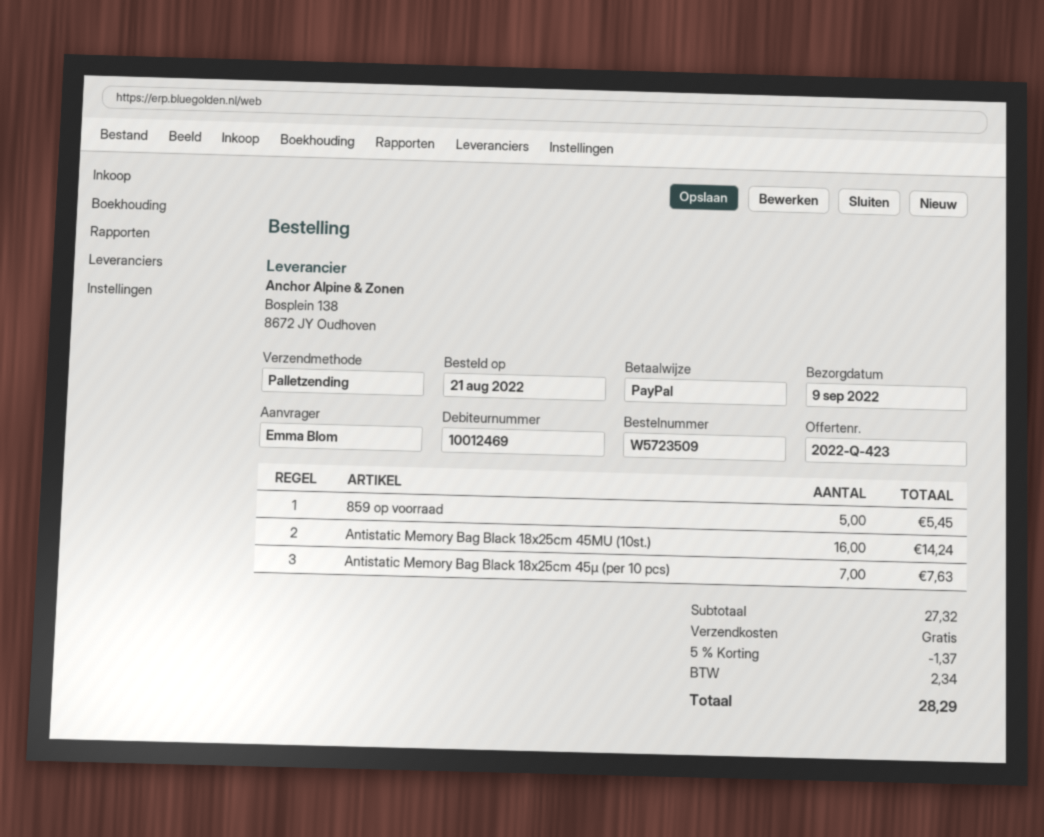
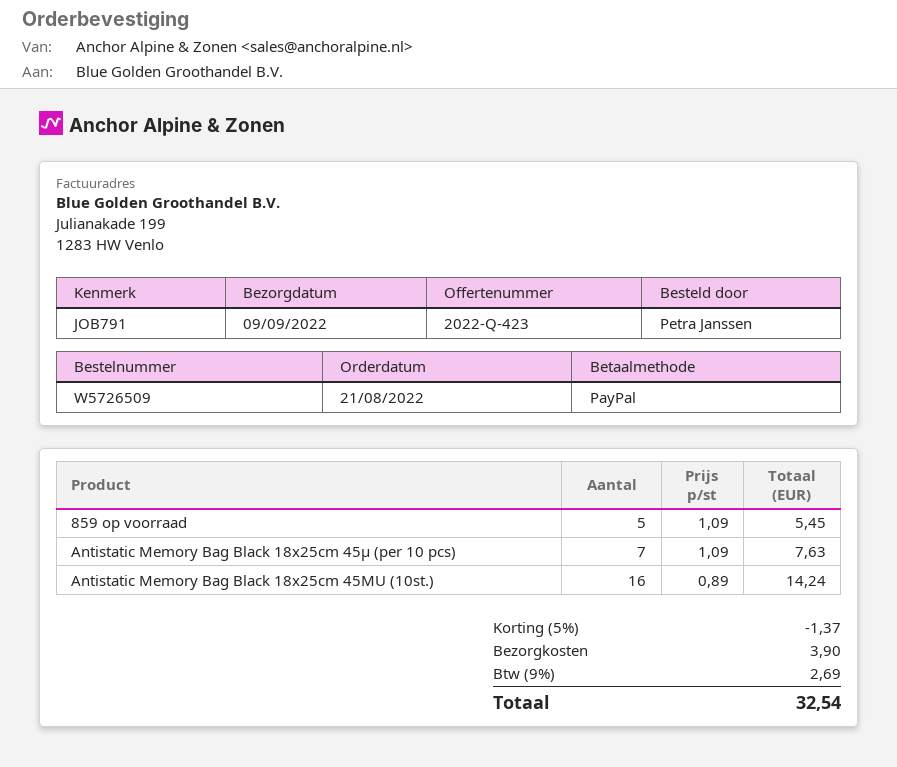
order number: W5723509 -> W5726509
ordered by: Emma Blom -> Petra Janssen
shipping: 0.00 -> 3.90
tax: 2.34 -> 2.69
total: 28.29 -> 32.54

